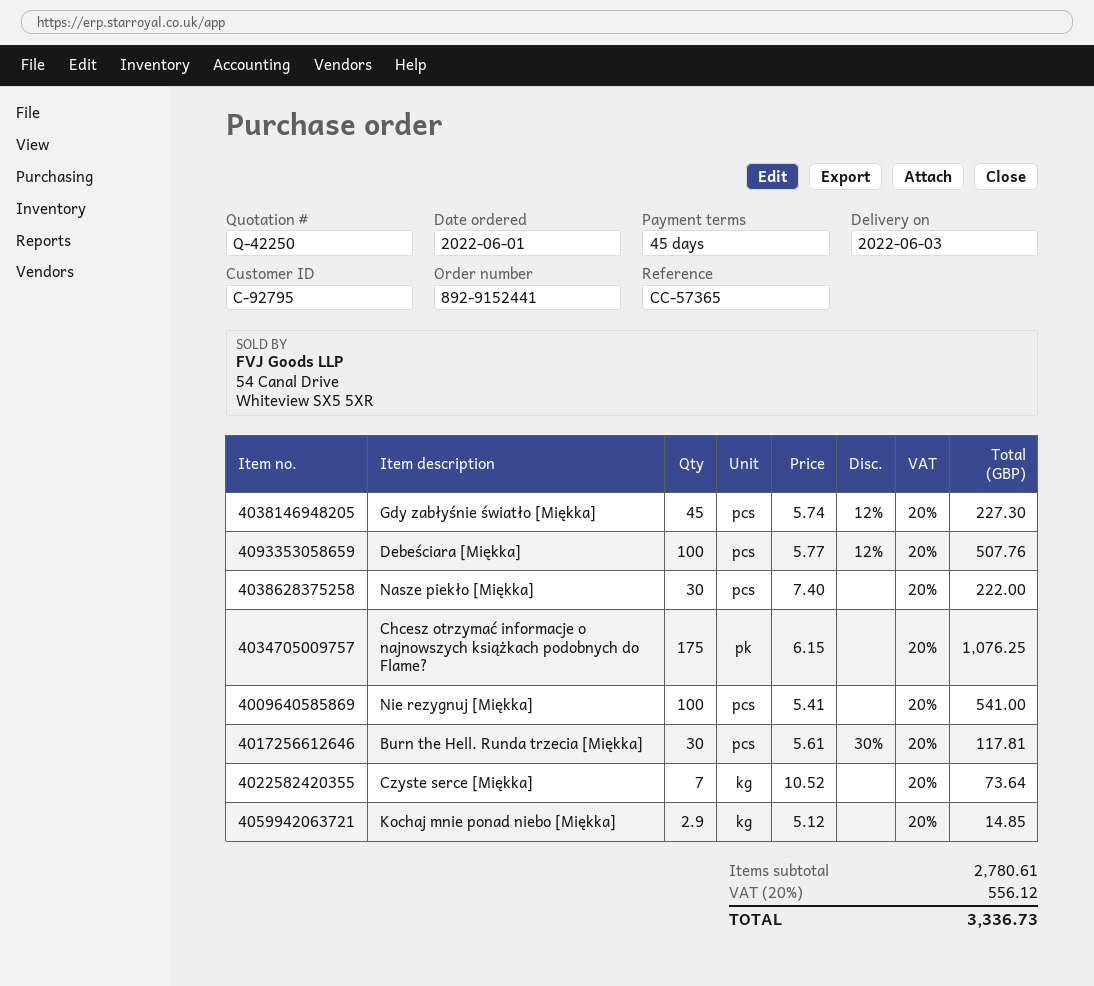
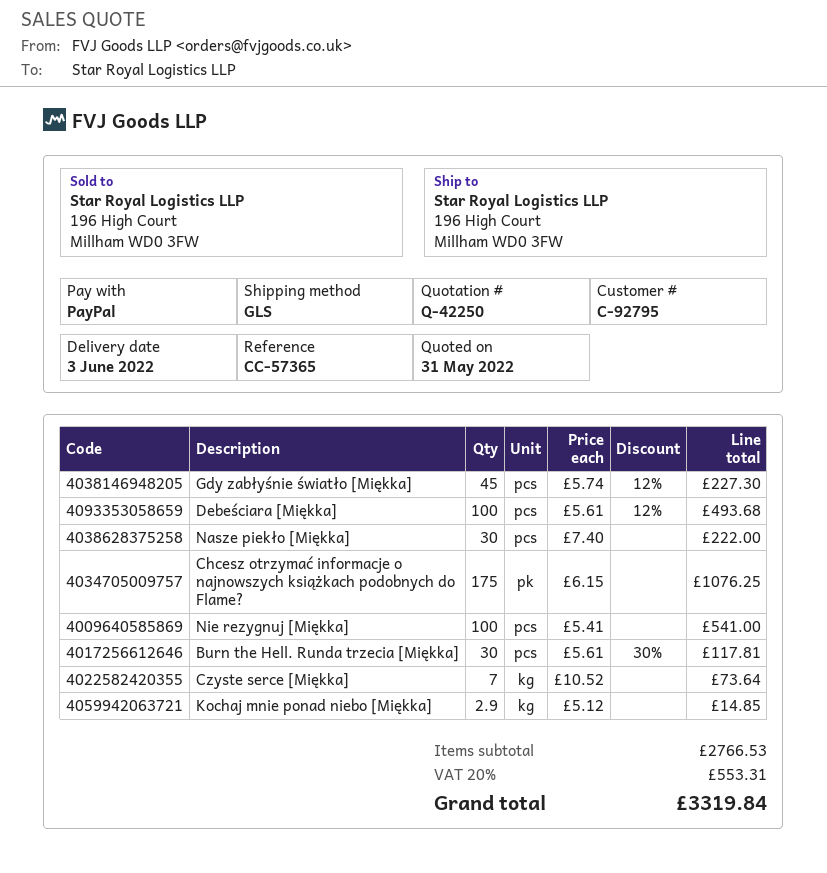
Debeściara [Miękka]: 100 x 5.77 - 12% = 507.76 -> 100 x 5.61 - 12% = 493.68
subtotal: 2780.61 -> 2766.53
tax: 20% = 556.12 -> 20% = 553.31
total: 3336.73 -> 3319.84

